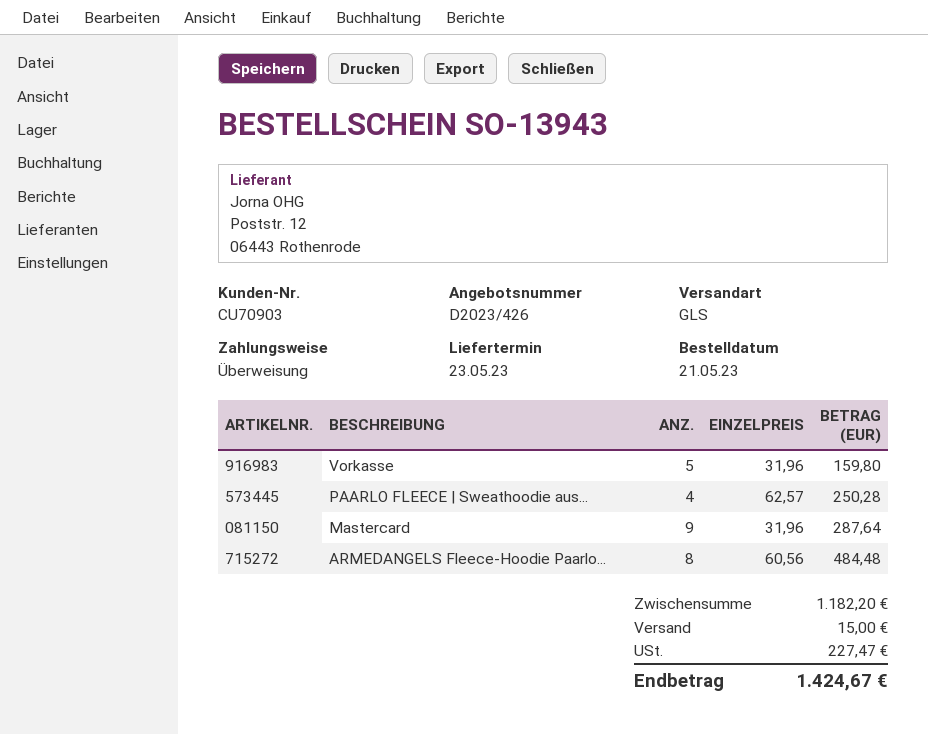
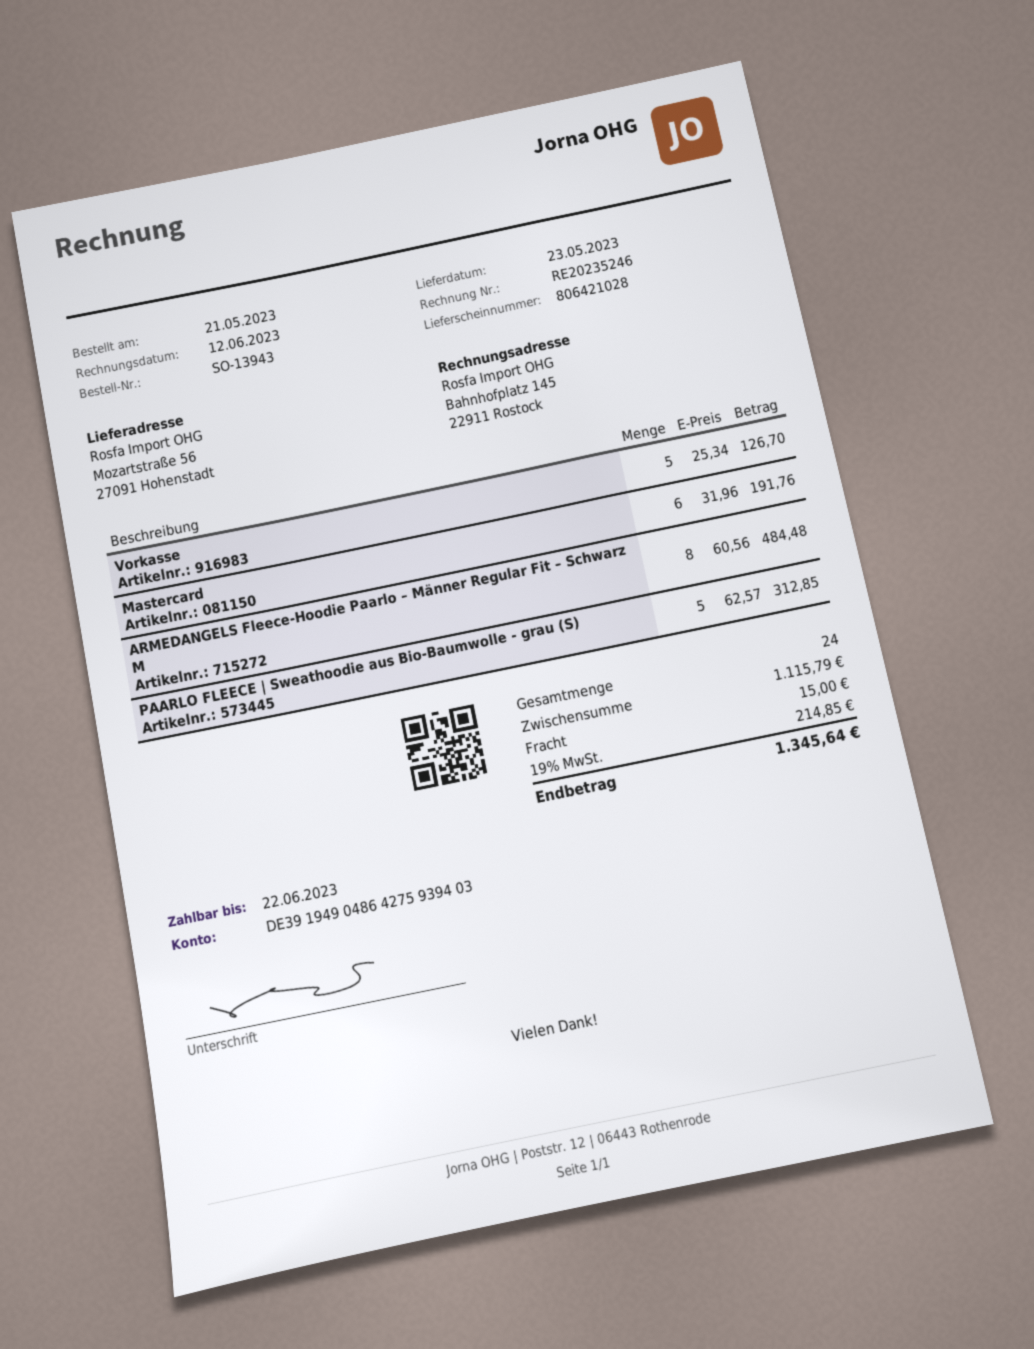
Vorkasse: 5 x 31.96 = 159.80 -> 5 x 25.34 = 126.70
PAARLO FLEECE | Sweathoodie aus...: 4 x 62.57 = 250.28 -> 5 x 62.57 = 312.85
Mastercard: 9 x 31.96 = 287.64 -> 6 x 31.96 = 191.76
subtotal: 1182.20 -> 1115.79
tax: 227.47 -> 214.85
total: 1424.67 -> 1345.64

